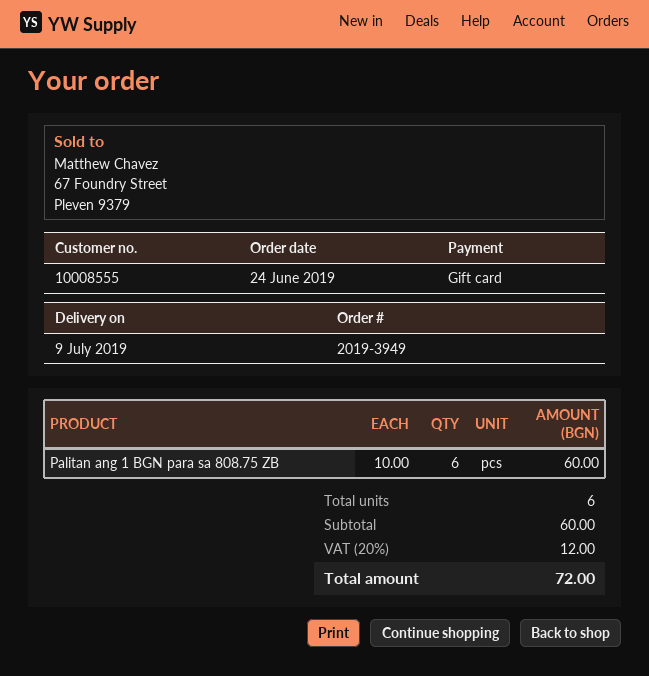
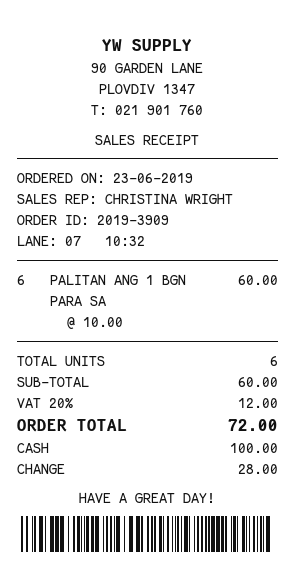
order number: 2019-3949 -> 2019-3909
order date: 2019-06-24 -> 2019-06-23
payment method: gift card -> cash

